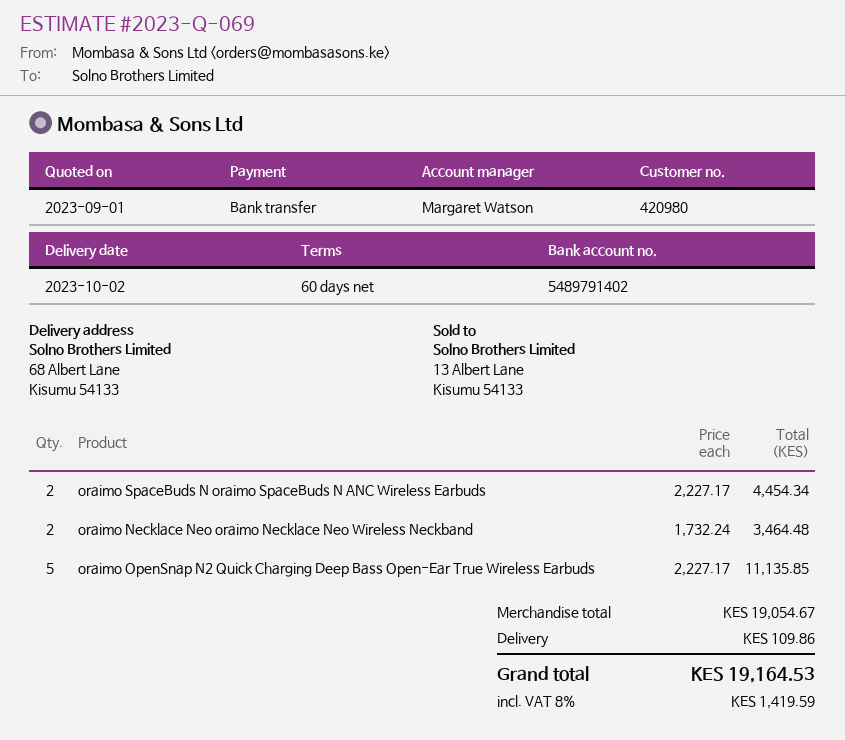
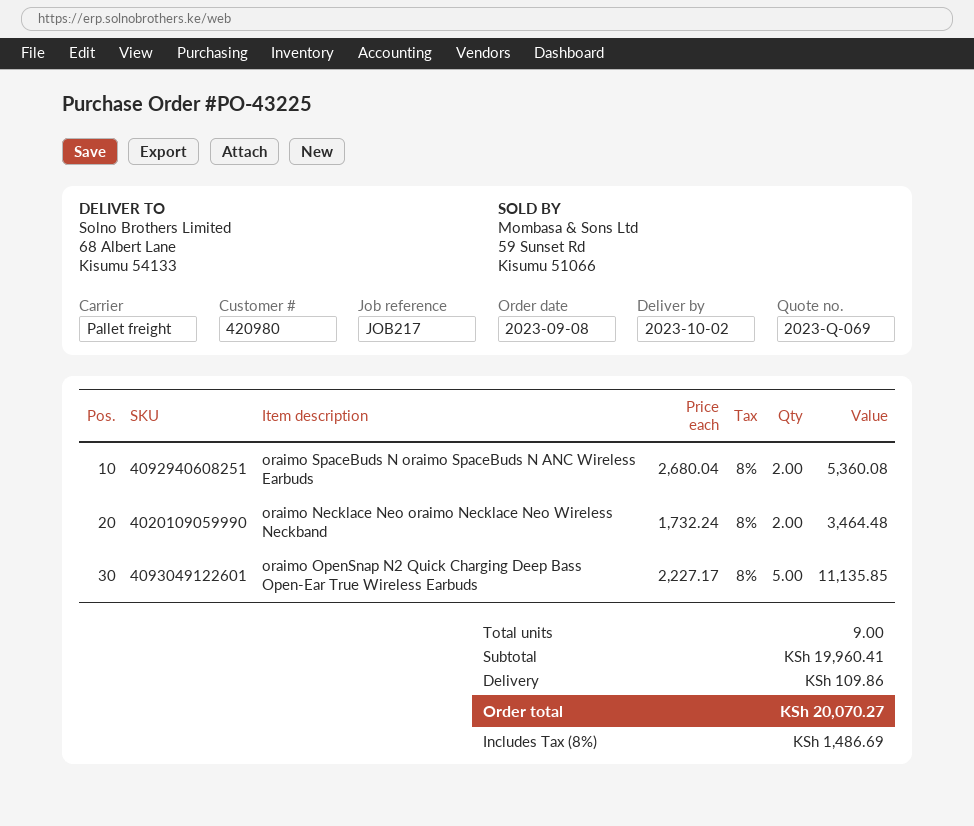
oraimo SpaceBuds N oraimo SpaceBuds N ANC Wireless Earbuds: 2 x 2227.17 = 4454.34 -> 2 x 2680.04 = 5360.08
subtotal: 19054.67 -> 19960.41
tax: 8% = 1419.59 -> 8% = 1486.69
total: 19164.53 -> 20070.27

